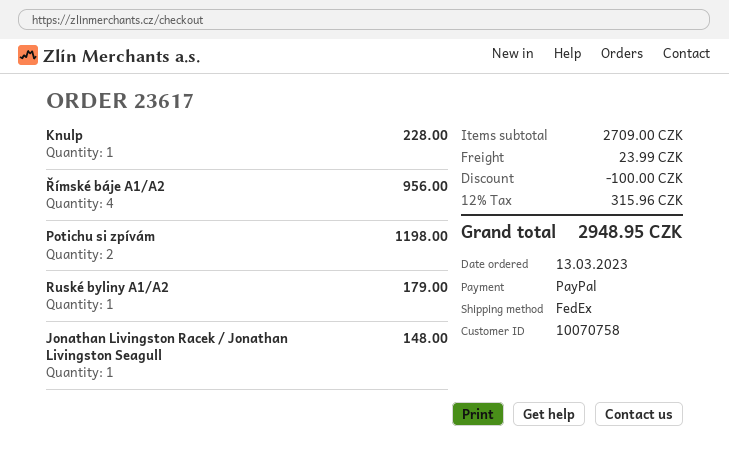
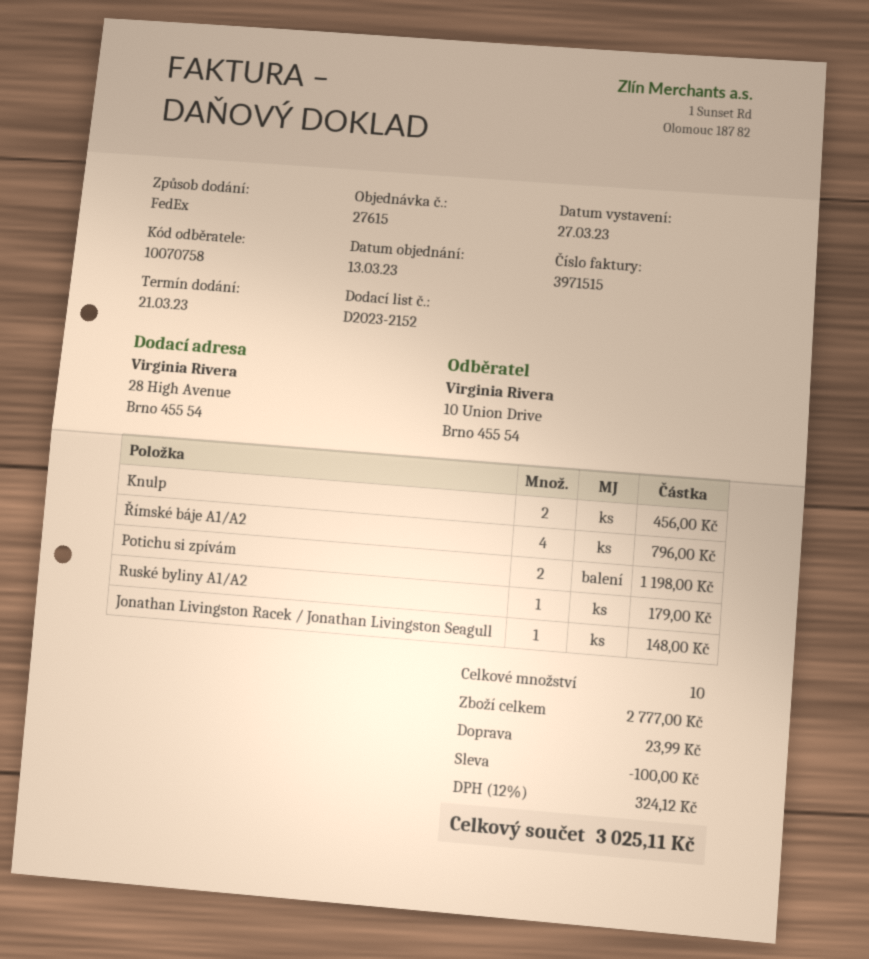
order number: 23617 -> 27615
Knulp: 1 for 228.00 -> 2 for 456.00
Římské báje A1/A2: 4 for 956.00 -> 4 for 796.00
subtotal: 2709.00 -> 2777.00
tax: 12% = 315.96 -> 12% = 324.12
total: 2948.95 -> 3025.11

